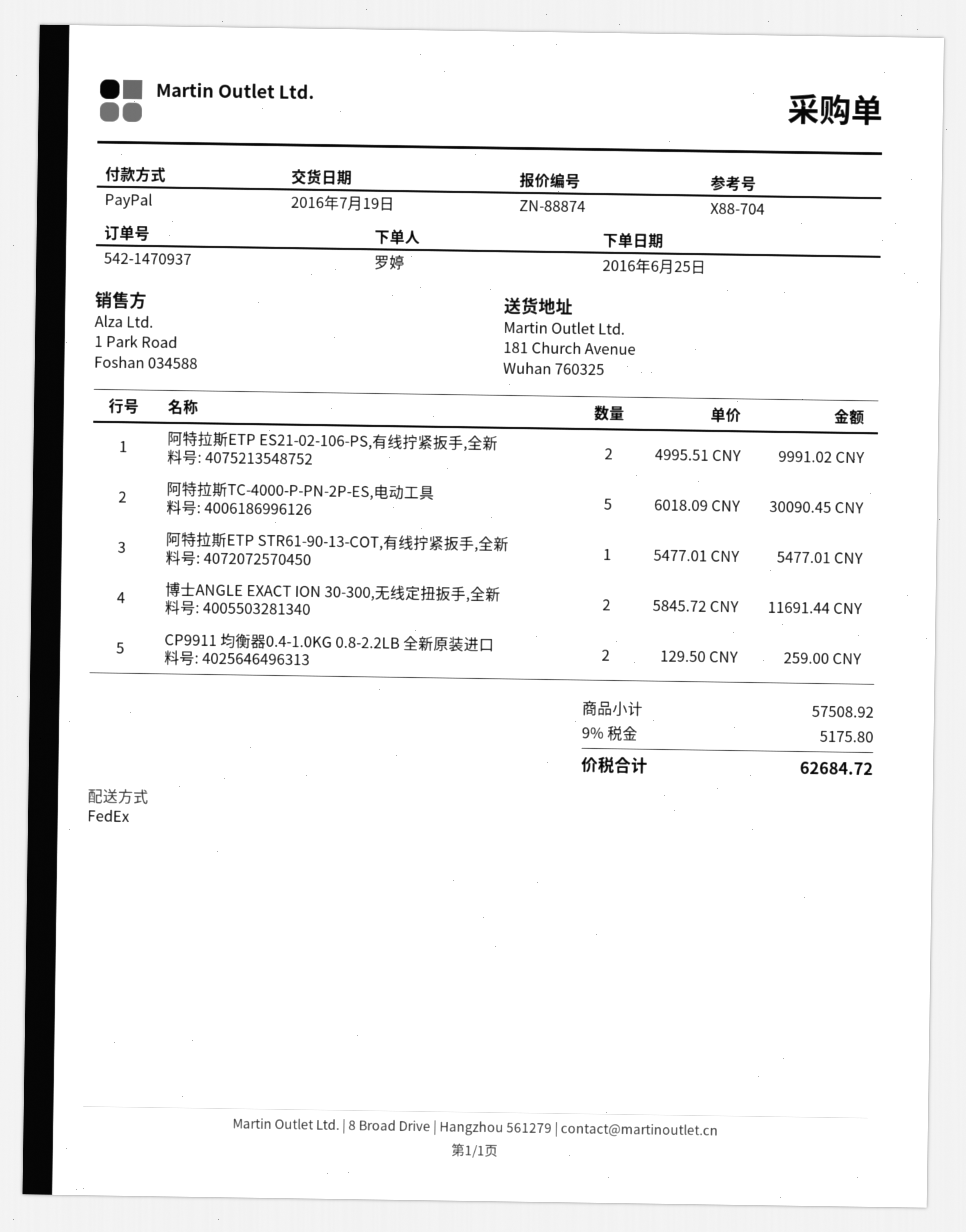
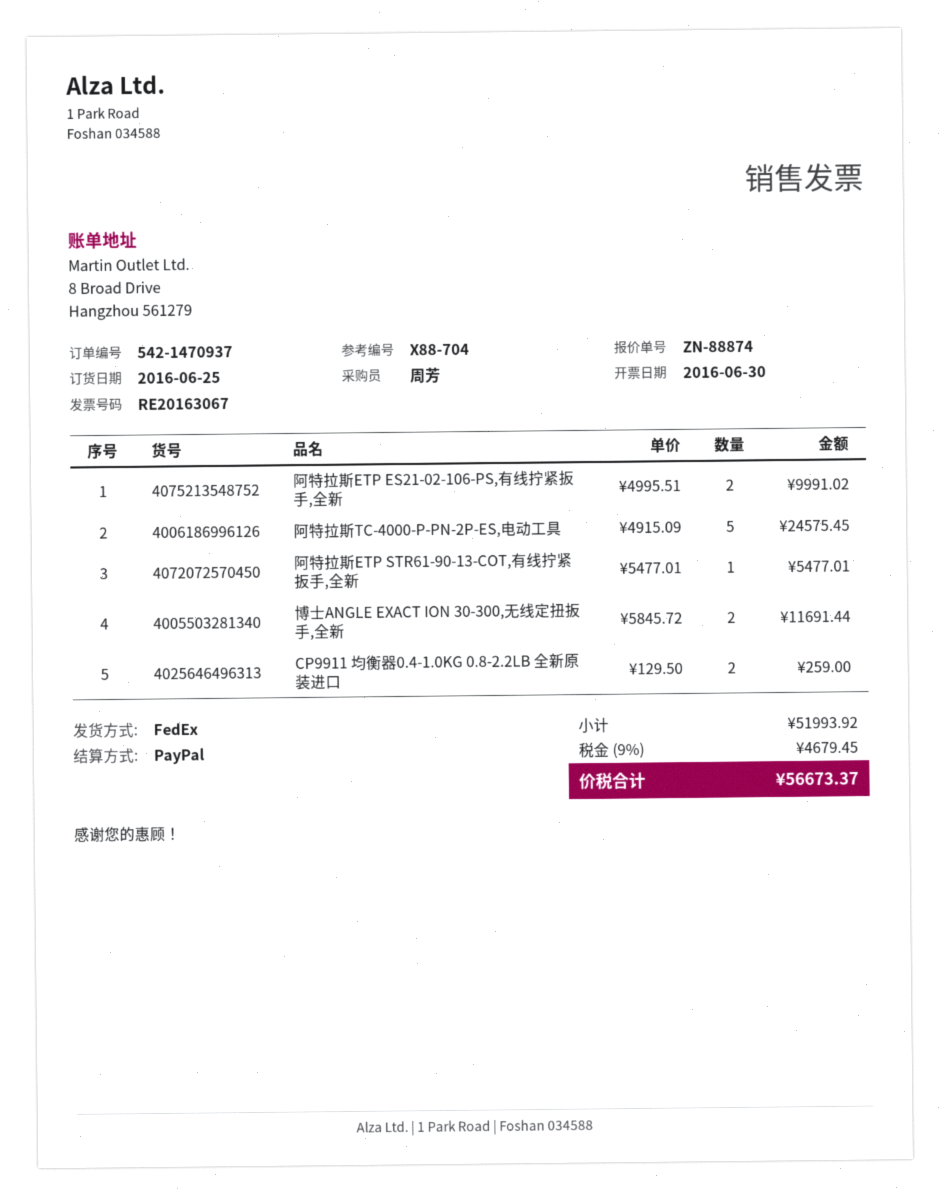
ordered by: 罗婷 -> 周芳
阿特拉斯TC-4000-P-PN-2P-ES,电动工具: 5 x 6018.09 = 30090.45 -> 5 x 4915.09 = 24575.45
subtotal: 57508.92 -> 51993.92
tax: 9% = 5175.80 -> 9% = 4679.45
total: 62684.72 -> 56673.37

